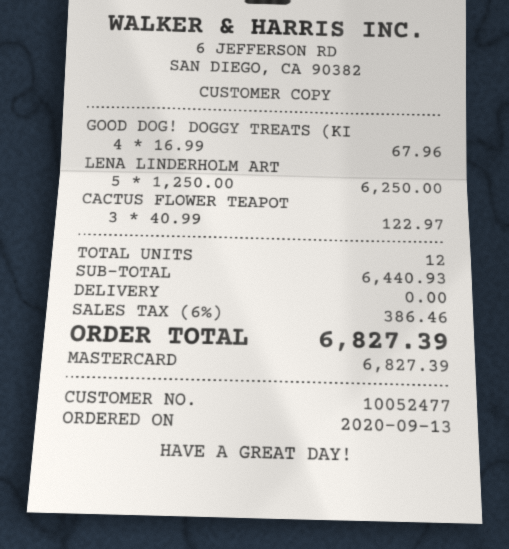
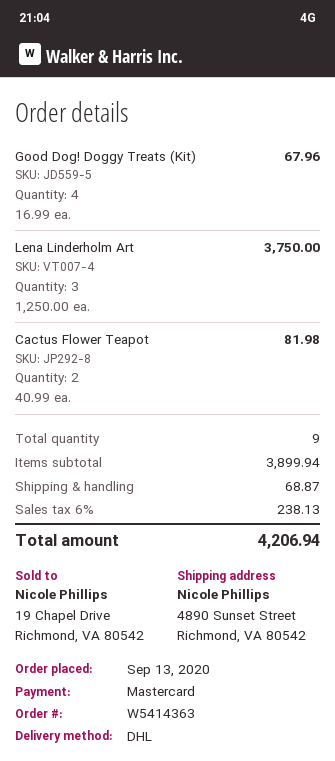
LENA LINDERHOLM ART: 5 x 1250.00 = 6250.00 -> 3 x 1250.00 = 3750.00
CACTUS FLOWER TEAPOT: 3 x 40.99 = 122.97 -> 2 x 40.99 = 81.98
total quantity: 12 -> 9
subtotal: 6440.93 -> 3899.94
shipping: 0.00 -> 68.87
tax: 6% = 386.46 -> 6% = 238.13
total: 6827.39 -> 4206.94

